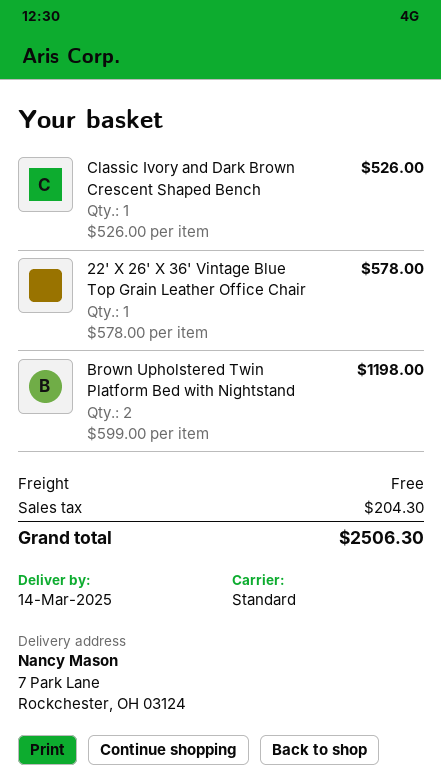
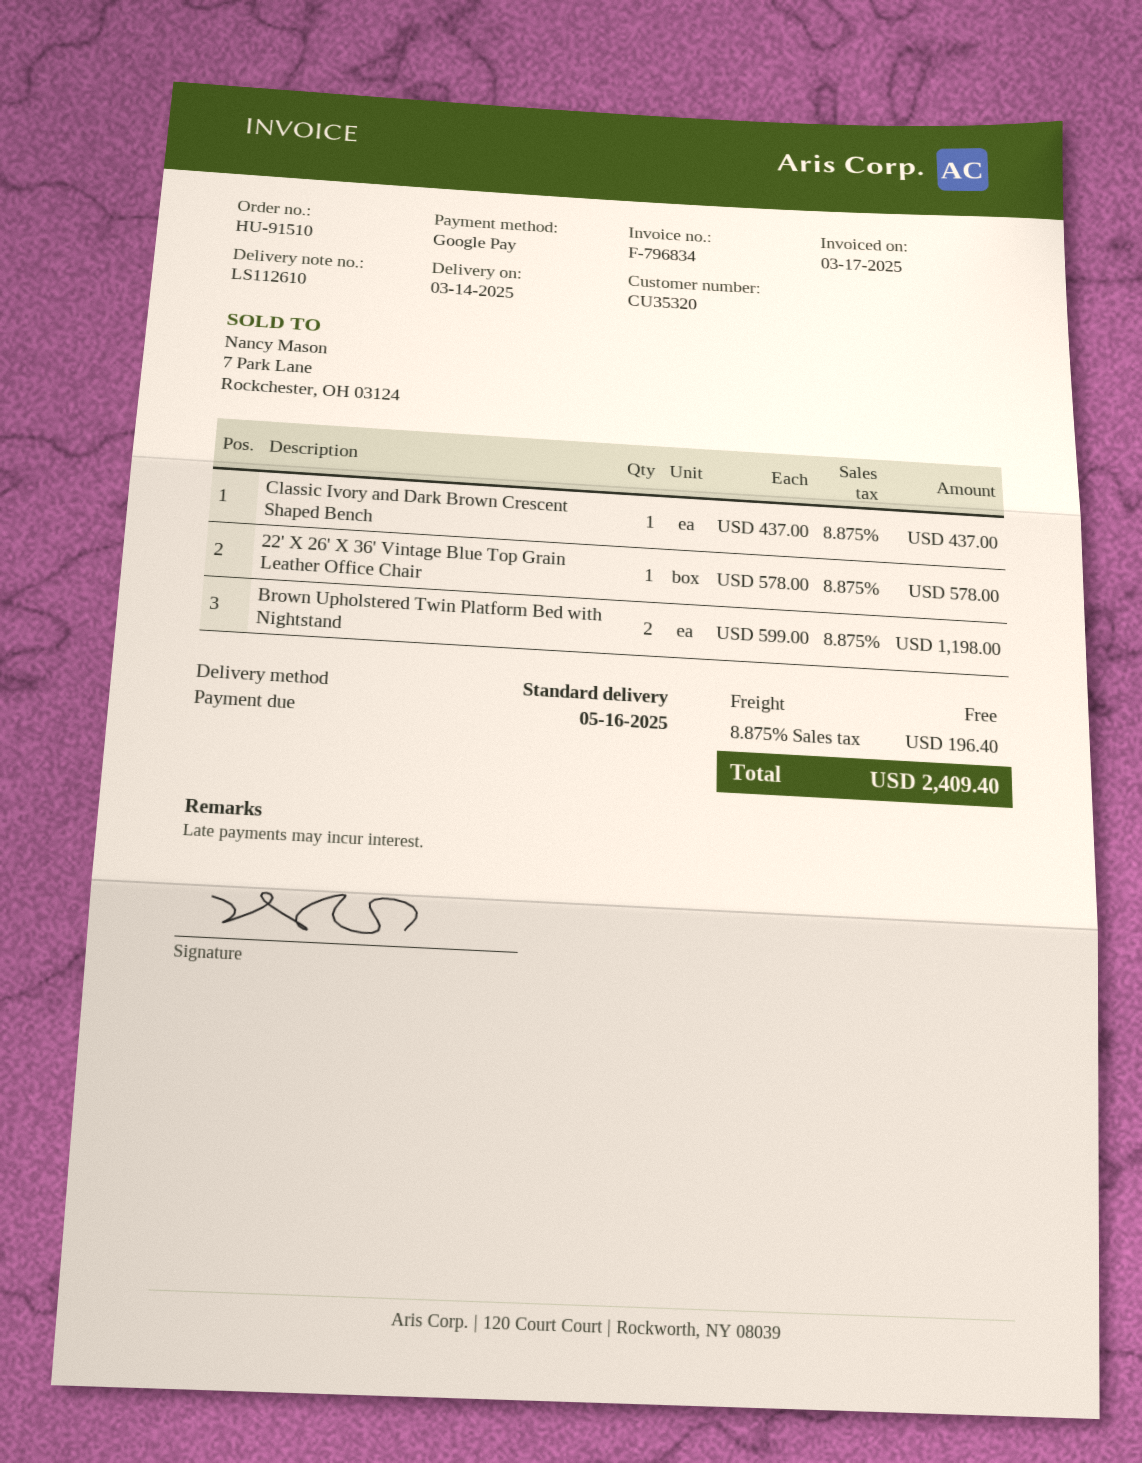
Classic Ivory and Dark Brown Crescent Shaped Bench: 1 x 526.00 = 526.00 -> 1 x 437.00 = 437.00
tax: 204.30 -> 196.40
total: 2506.30 -> 2409.40

